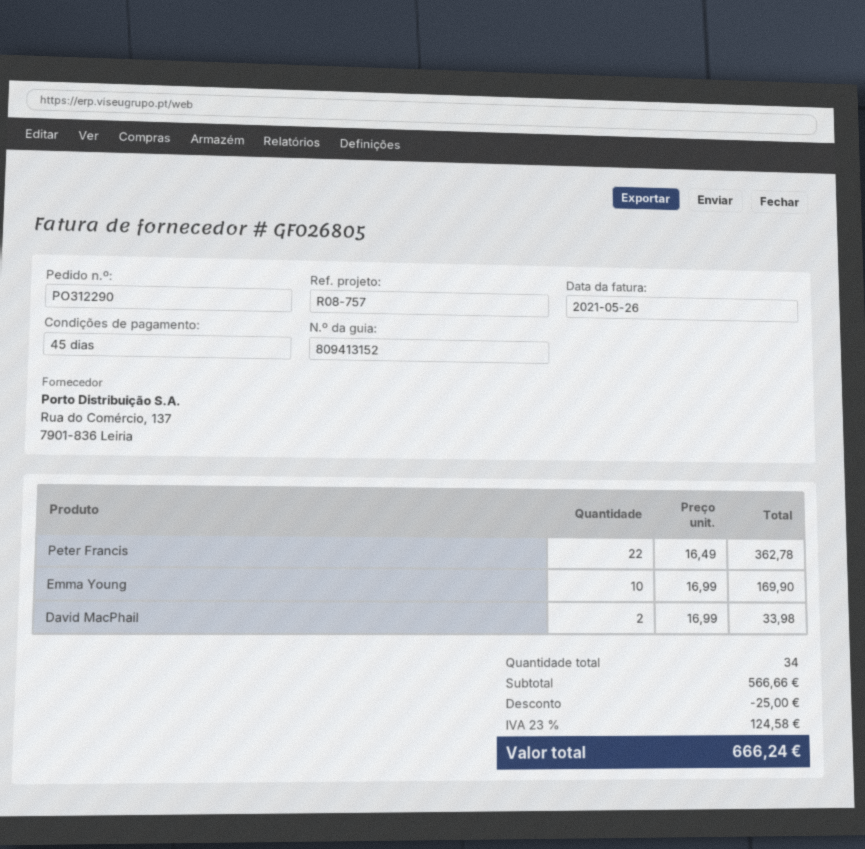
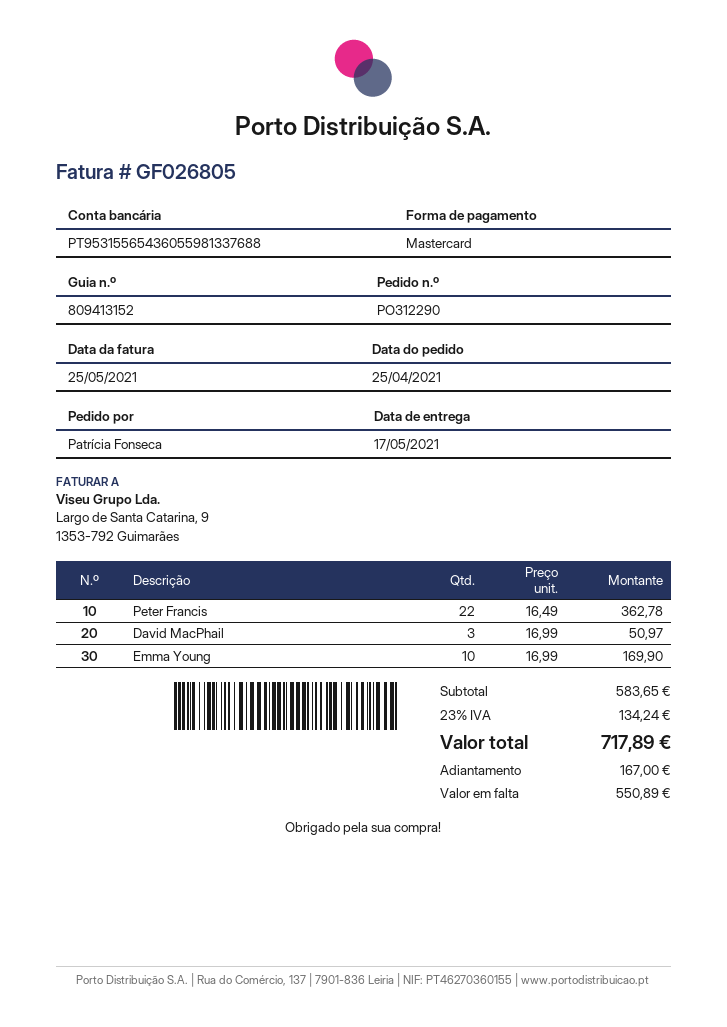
invoice date: 2021-05-26 -> 2021-05-25
David MacPhail: 2 x 16.99 = 33.98 -> 3 x 16.99 = 50.97
subtotal: 566.66 -> 583.65
discount: 25.00 -> none
tax: 23% = 124.58 -> 23% = 134.24
total: 666.24 -> 717.89

